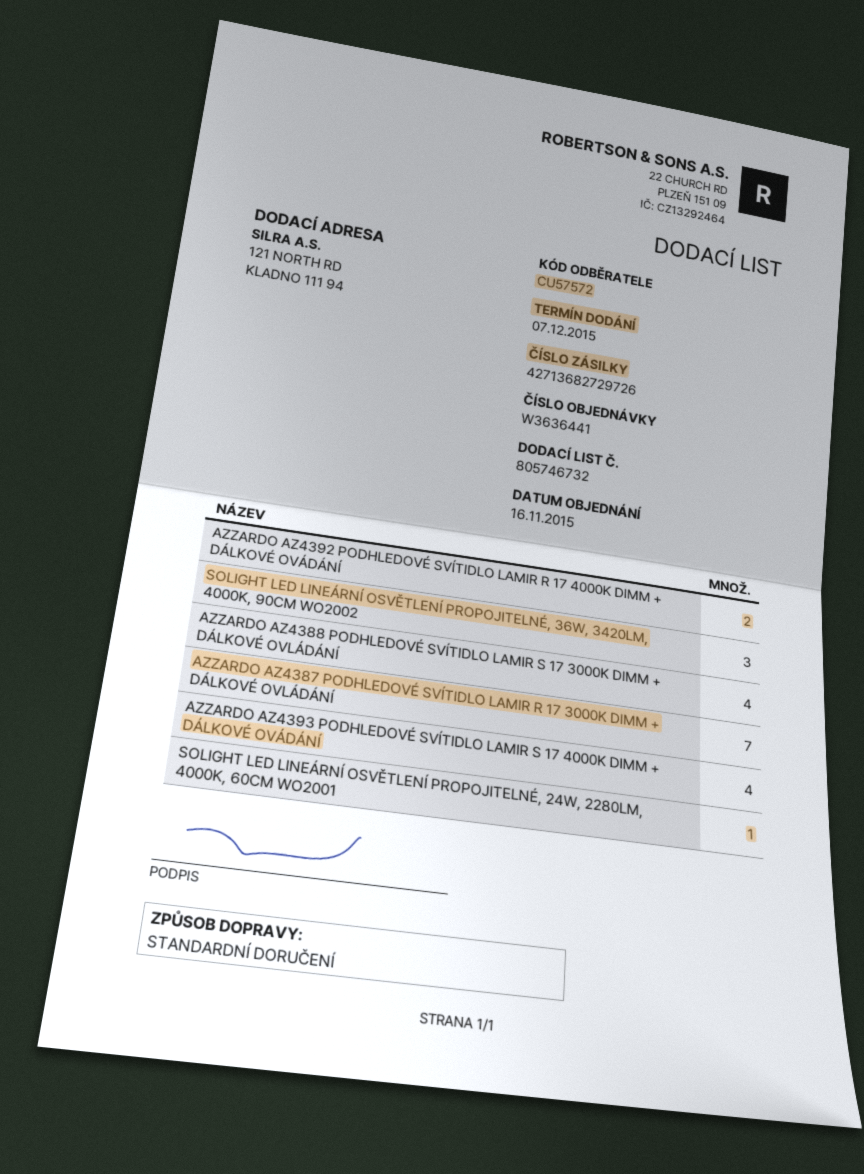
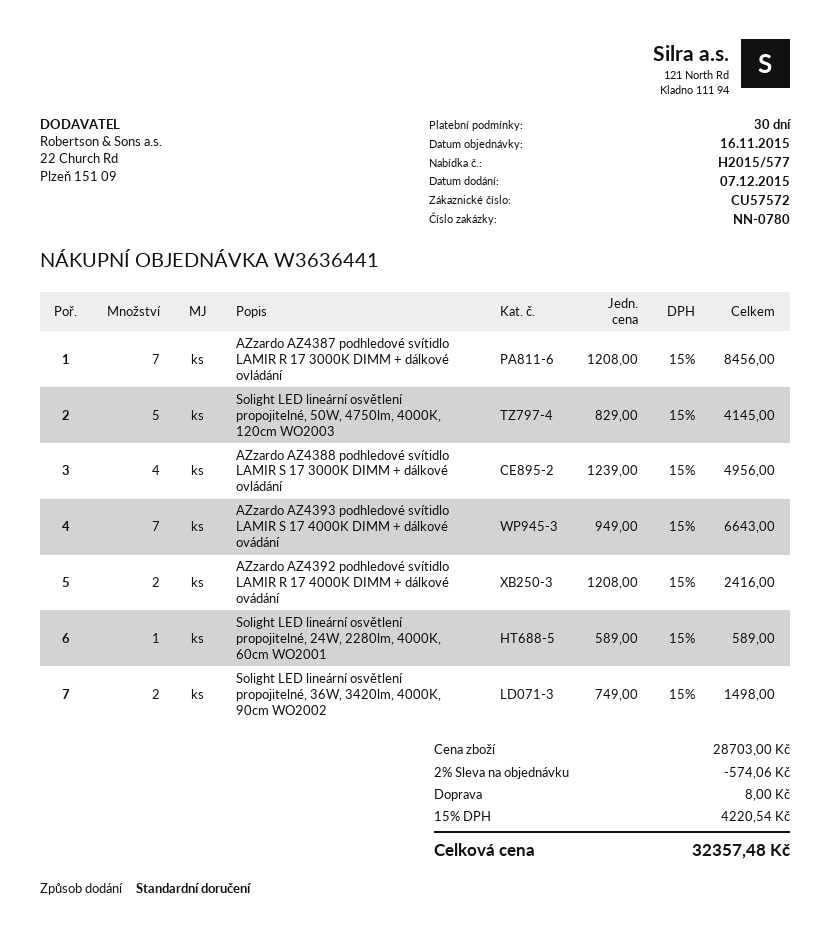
SOLIGHT LED LINEÁRNÍ OSVĚTLENÍ PROPOJITELNÉ, 36W, 3420LM, 4000K, 90CM WO2002: 3 -> 2
AZZARDO AZ4393 PODHLEDOVÉ SVÍTIDLO LAMIR S 17 4000K DIMM + DÁLKOVÉ OVÁDÁNÍ: 4 -> 7
Solight LED lineární osvětlení propojitelné, 50W, 4750lm, 4000K, 120cm WO2003: none -> 5

